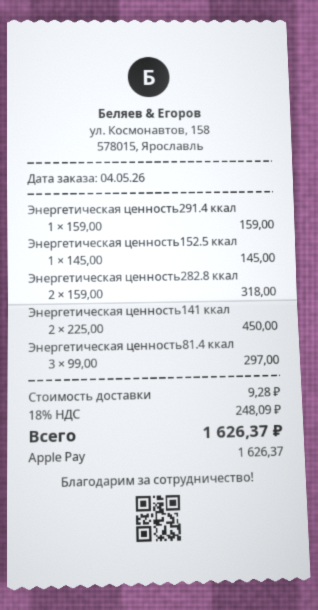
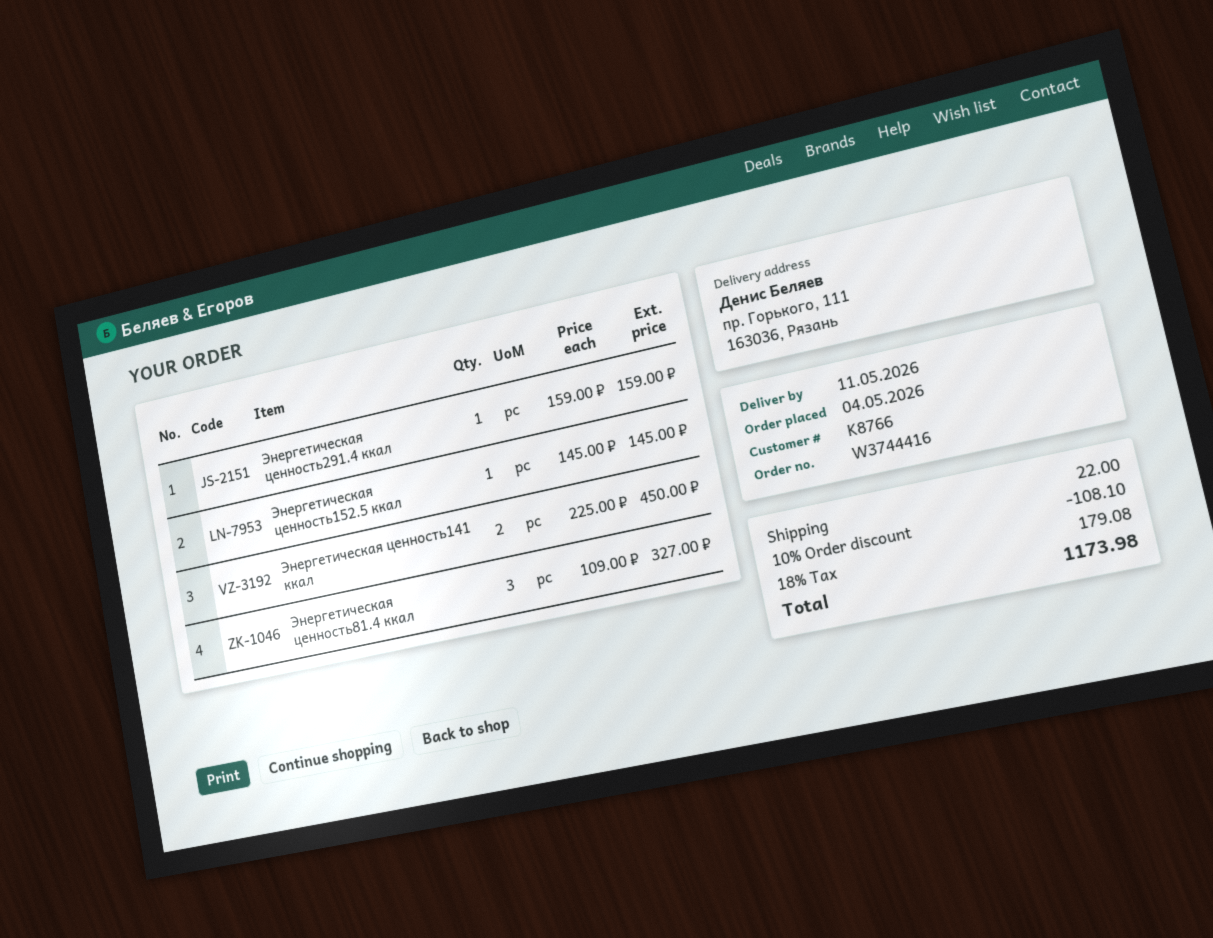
Энергетическая ценность282.8 ккал: 2 x 159.00 = 318.00 -> none
Энергетическая ценность81.4 ккал: 3 x 99.00 = 297.00 -> 3 x 109.00 = 327.00
discount: none -> 10% = 108.10
shipping: 9.28 -> 22.00
tax: 18% = 248.09 -> 18% = 179.08
total: 1626.37 -> 1173.98

